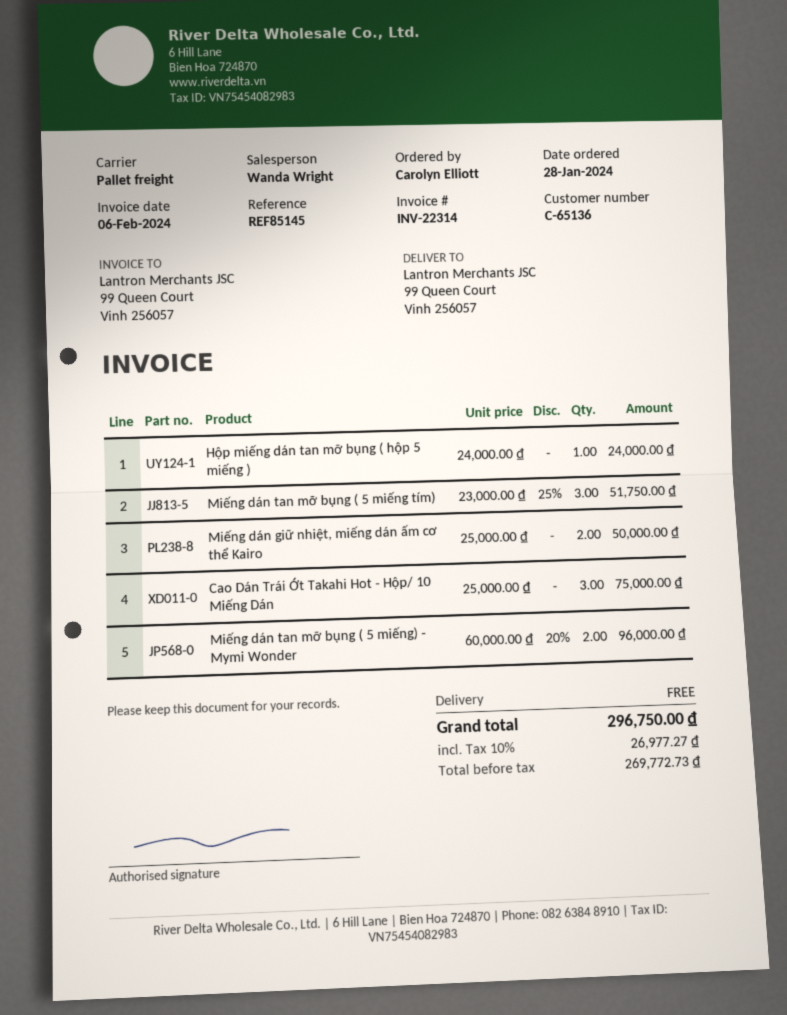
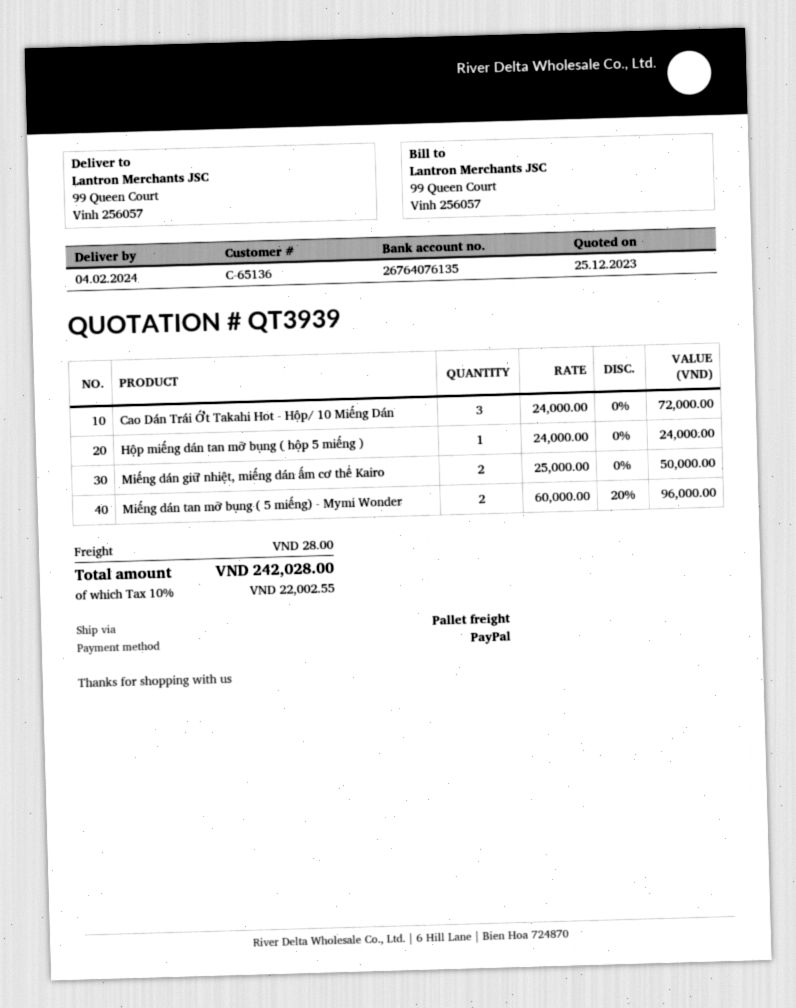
Miếng dán tan mỡ bụng ( 5 miếng tím): 3 x 23000.00 - 25% = 51750.00 -> none
Cao Dán Trái Ớt Takahi Hot - Hộp/ 10 Miếng Dán: 3 x 25000.00 = 75000.00 -> 3 x 24000.00 = 72000.00
shipping: 0.00 -> 28.00
tax: 10% = 26977.27 -> 10% = 22002.55
total: 296750.00 -> 242028.00

